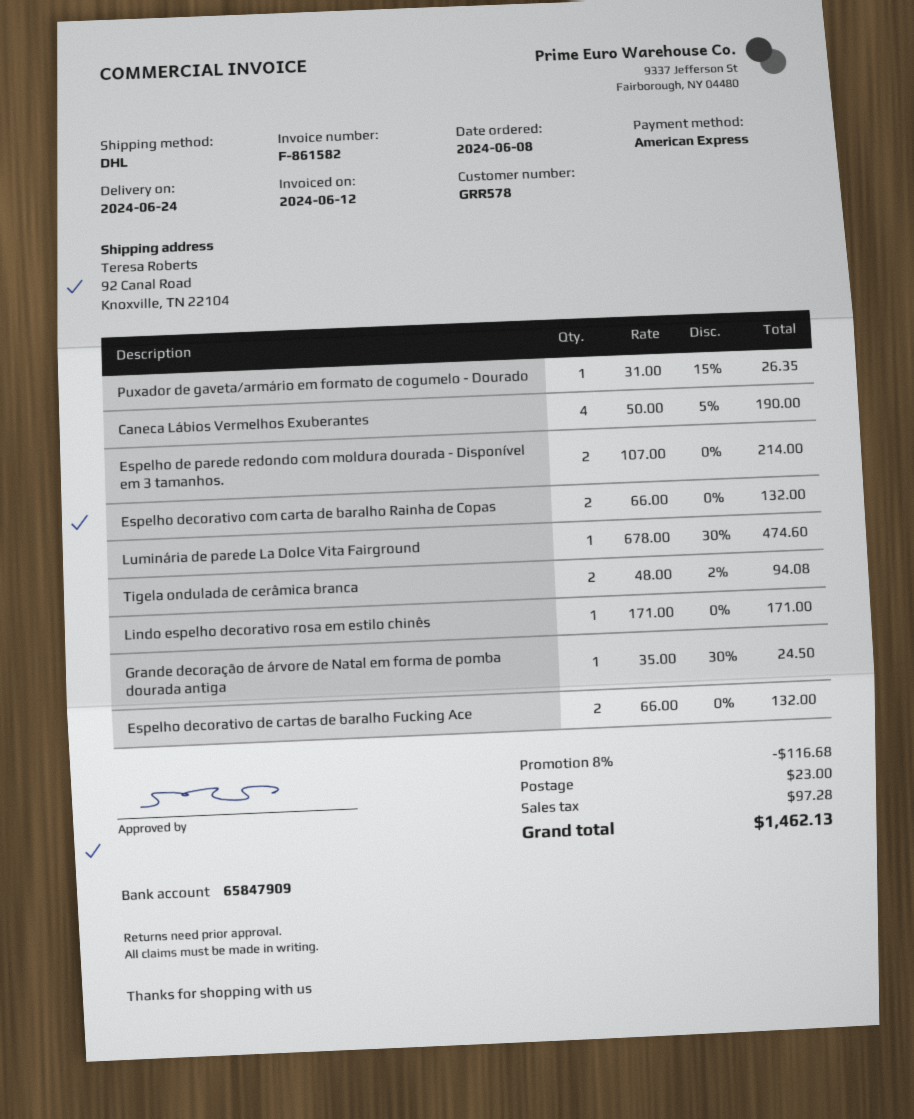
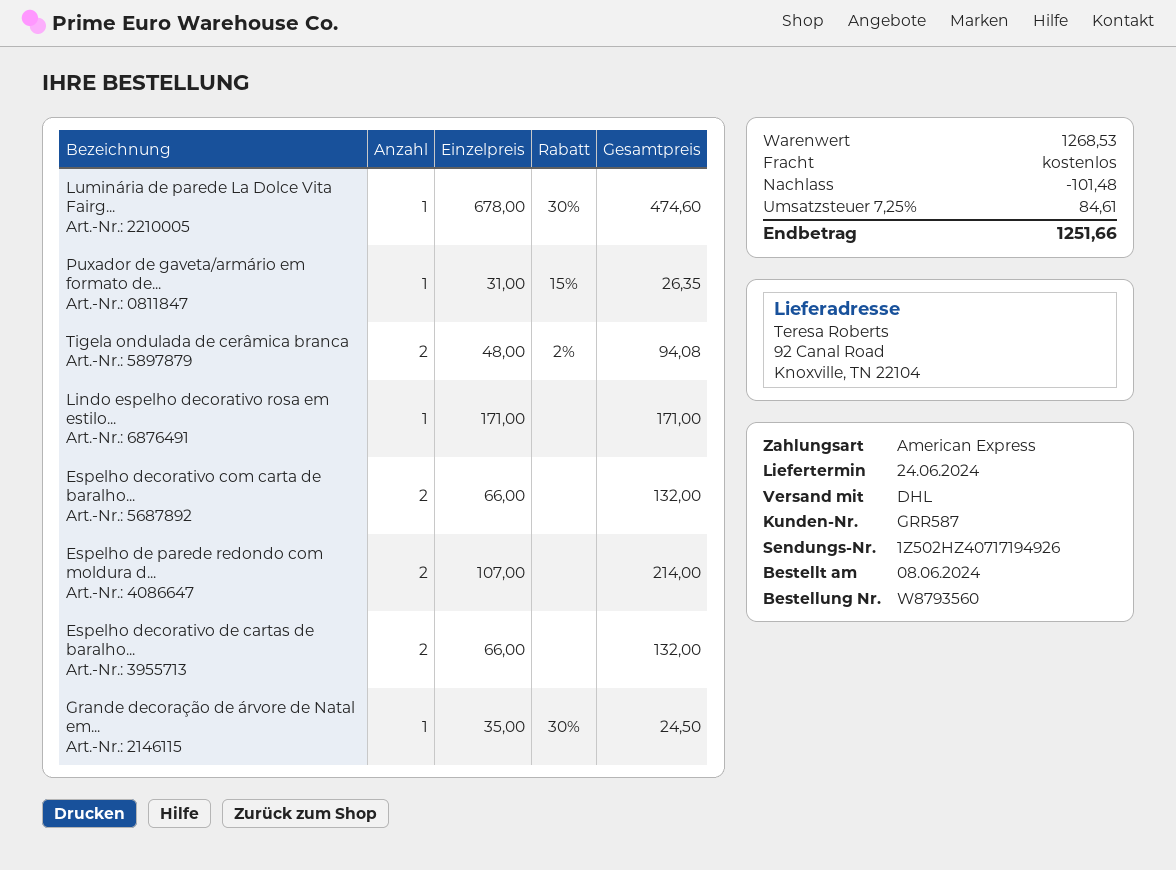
customer number: GRR578 -> GRR587
Caneca Lábios Vermelhos Exuberantes: 4 x 50.00 - 5% = 190.00 -> none
discount: 116.68 -> 101.48
shipping: 23.00 -> 0.00
tax: 97.28 -> 84.61
total: 1462.13 -> 1251.66

